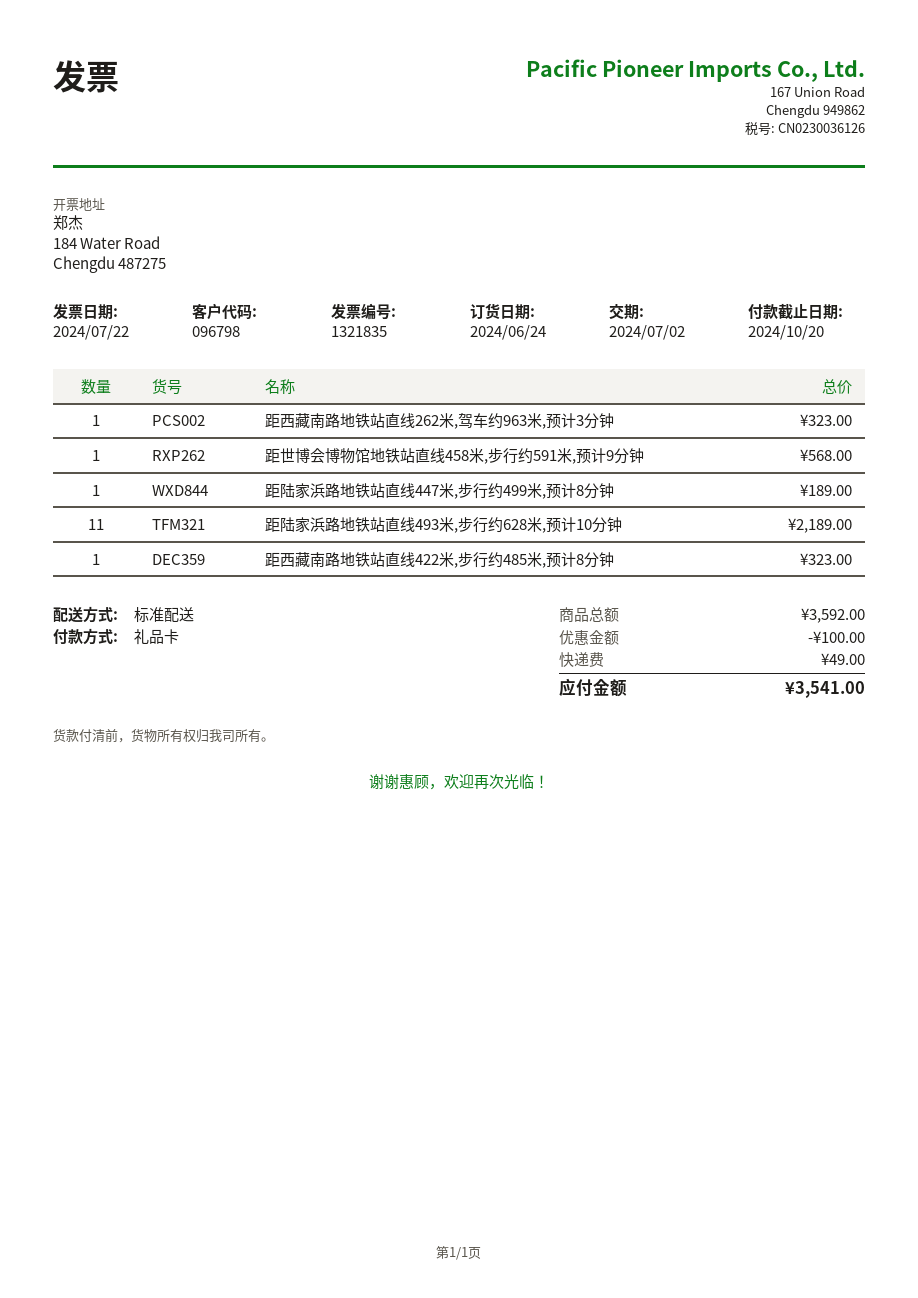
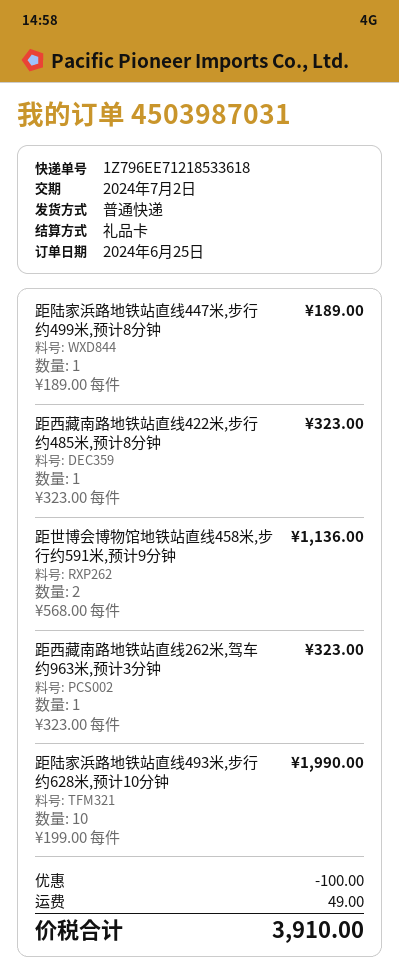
order date: 2024-06-24 -> 2024-06-25
距世博会博物馆地铁站直线458米,步行约591米,预计9分钟: 1 for 568.00 -> 2 for 1136.00
距陆家浜路地铁站直线493米,步行约628米,预计10分钟: 11 for 2189.00 -> 10 for 1990.00
total: 3541.00 -> 3910.00

